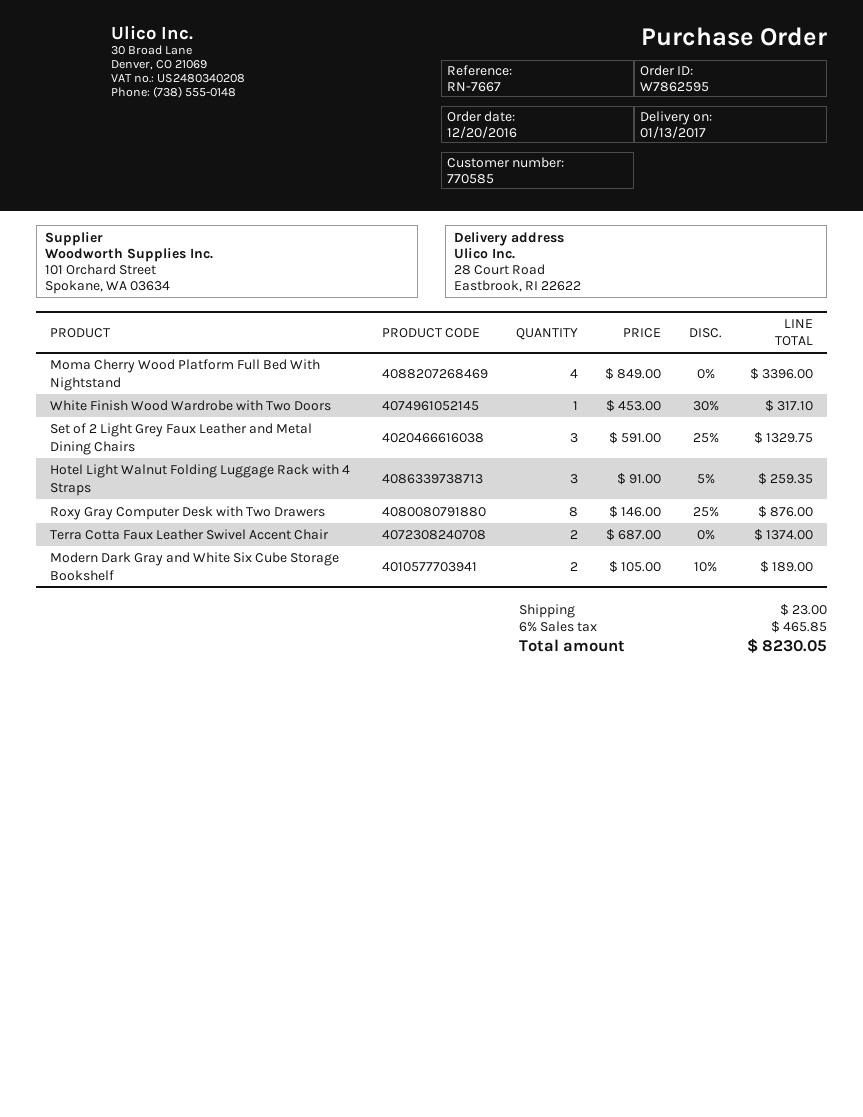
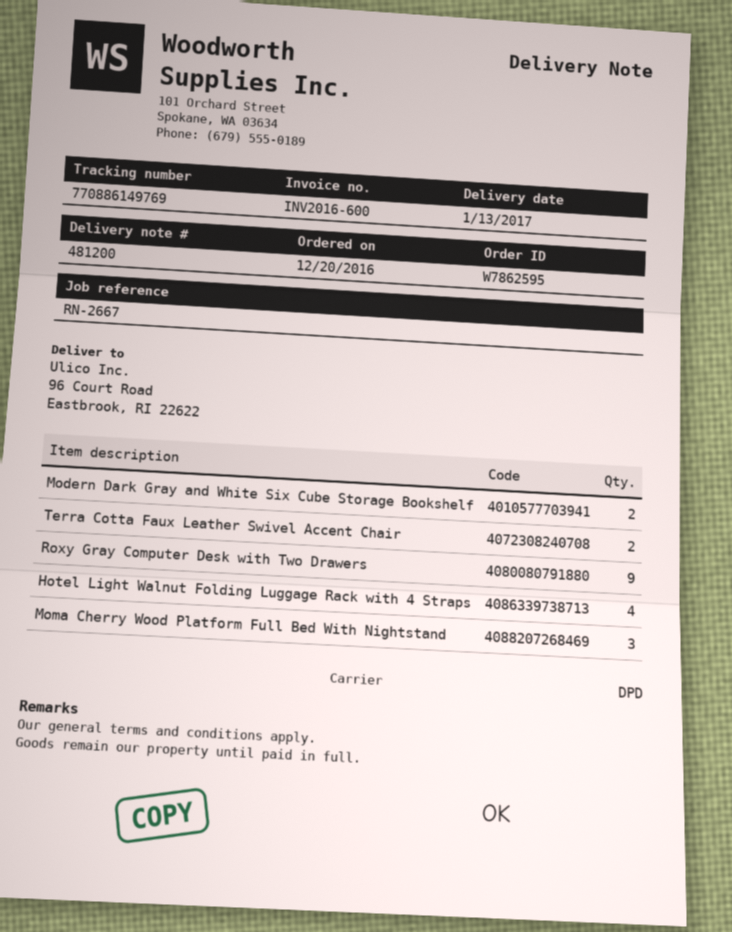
reference: RN-7667 -> RN-2667
ship to: 28 Court Road, Eastbrook, RI 22622 -> 96 Court Road, Eastbrook, RI 22622
Moma Cherry Wood Platform Full Bed With Nightstand: 4 -> 3
White Finish Wood Wardrobe with Two Doors: 1 -> none
Set of 2 Light Grey Faux Leather and Metal Dining Chairs: 3 -> none
Hotel Light Walnut Folding Luggage Rack with 4 Straps: 3 -> 4
Roxy Gray Computer Desk with Two Drawers: 8 -> 9

